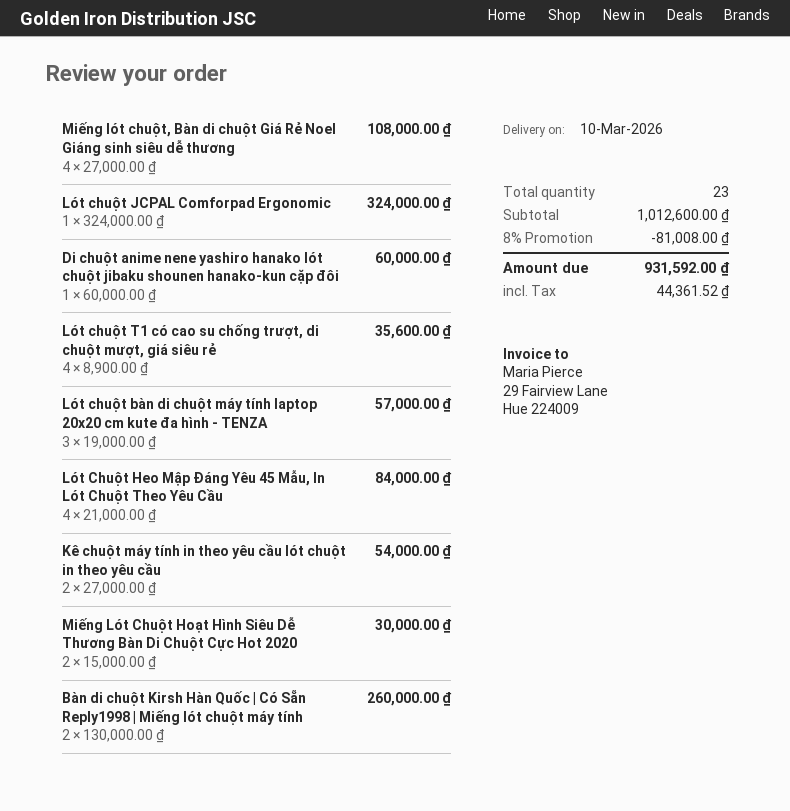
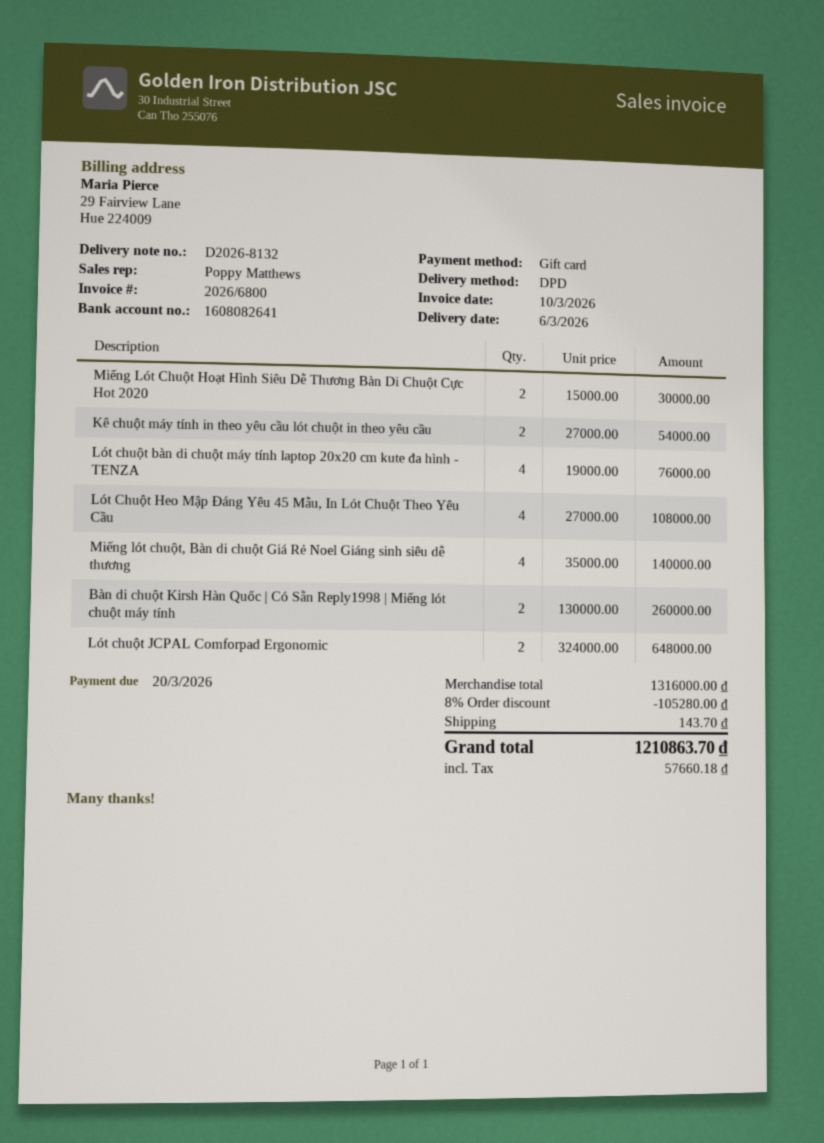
delivery date: 2026-03-10 -> 2026-03-06
Miếng lót chuột, Bàn di chuột Giá Rẻ Noel Giáng sinh siêu dễ thương: 4 x 27000.00 = 108000.00 -> 4 x 35000.00 = 140000.00
Lót chuột JCPAL Comforpad Ergonomic: 1 x 324000.00 = 324000.00 -> 2 x 324000.00 = 648000.00
Di chuột anime nene yashiro hanako lót chuột jibaku shounen hanako-kun cặp đôi: 1 x 60000.00 = 60000.00 -> none
Lót chuột T1 có cao su chống trượt, di chuột mượt, giá siêu rẻ: 4 x 8900.00 = 35600.00 -> none
Lót chuột bàn di chuột máy tính laptop 20x20 cm kute đa hình - TENZA: 3 x 19000.00 = 57000.00 -> 4 x 19000.00 = 76000.00
Lót Chuột Heo Mập Đáng Yêu 45 Mẫu, In Lót Chuột Theo Yêu Cầu: 4 x 21000.00 = 84000.00 -> 4 x 27000.00 = 108000.00
subtotal: 1012600.00 -> 1316000.00
discount: 8% = 81008.00 -> 8% = 105280.00
shipping: none -> 143.70
tax: 44361.52 -> 57660.18
total: 931592.00 -> 1210863.70

